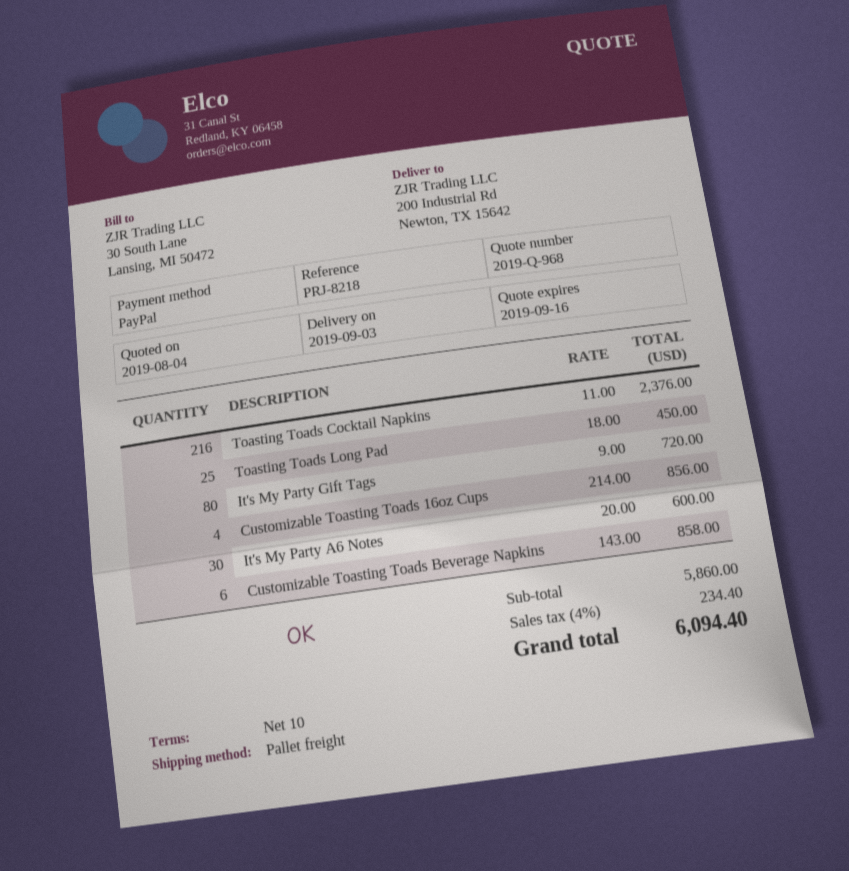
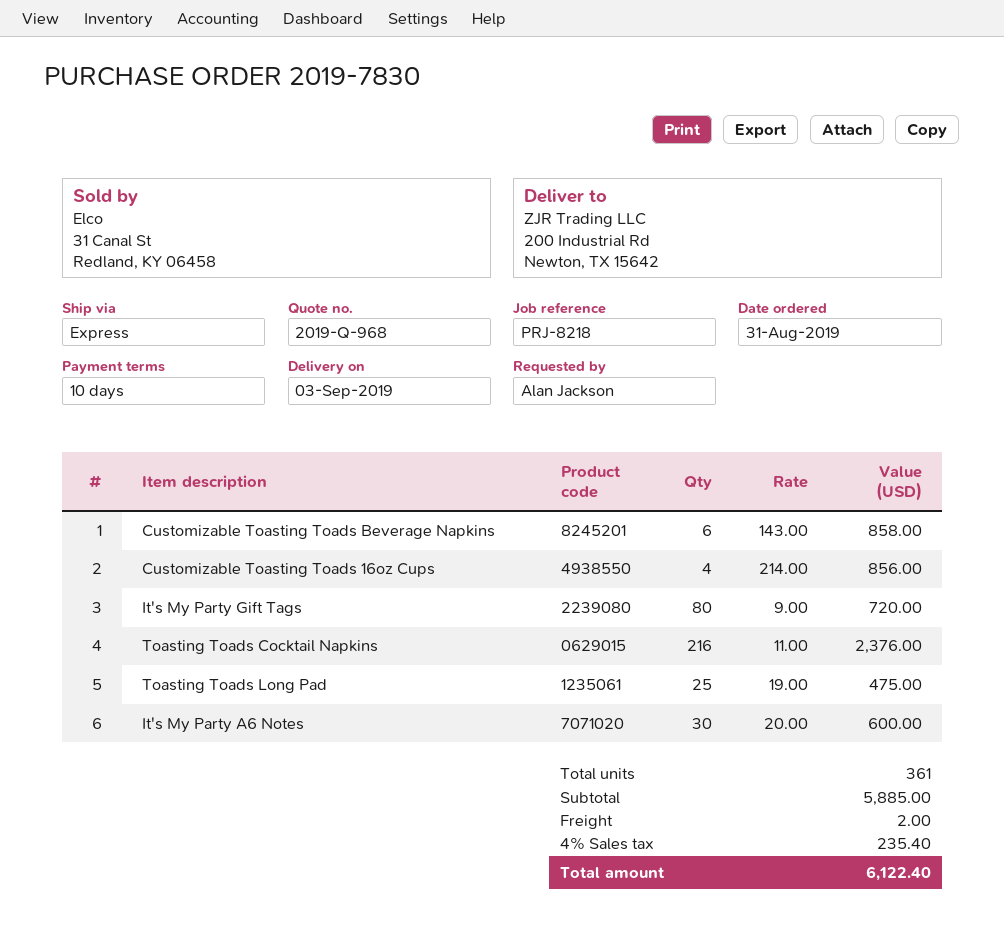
shipping method: pallet freight -> express
Toasting Toads Long Pad: 25 x 18.00 = 450.00 -> 25 x 19.00 = 475.00
subtotal: 5860.00 -> 5885.00
shipping: none -> 2.00
tax: 4% = 234.40 -> 4% = 235.40
total: 6094.40 -> 6122.40

